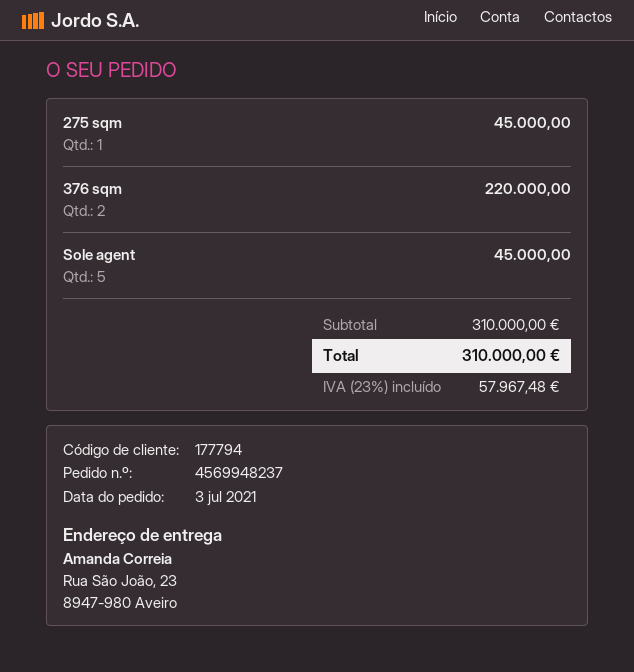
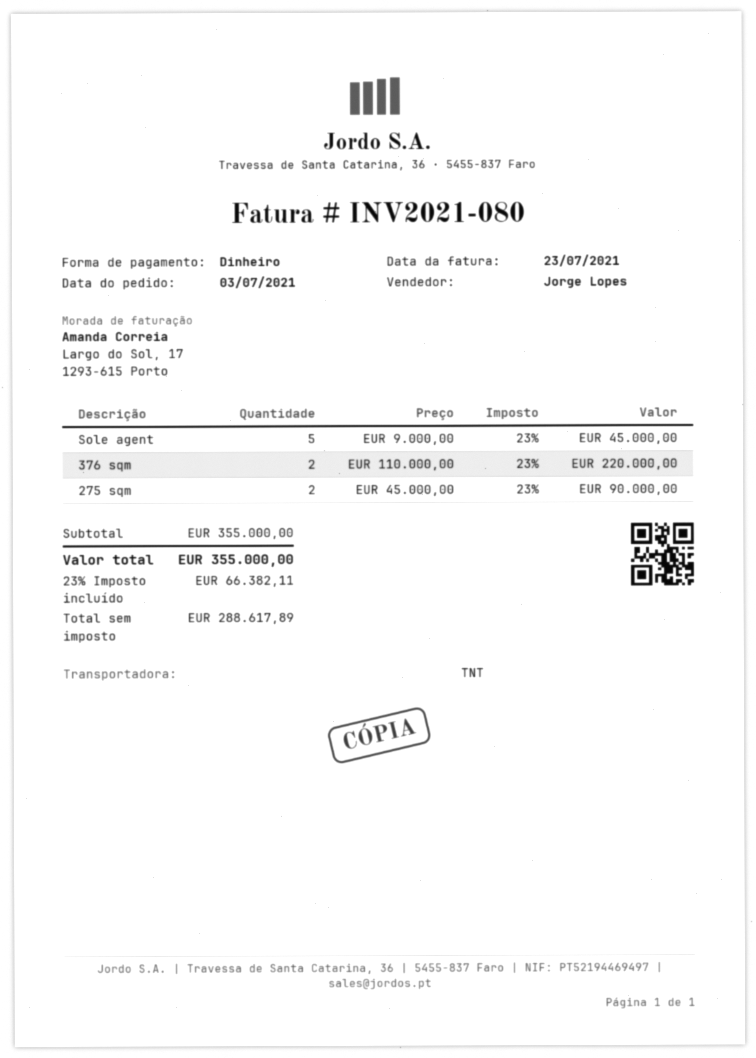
275 sqm: 1 for 45000.00 -> 2 for 90000.00
subtotal: 310000.00 -> 355000.00
tax: 23% = 57967.48 -> 23% = 66382.11
total: 310000.00 -> 355000.00

